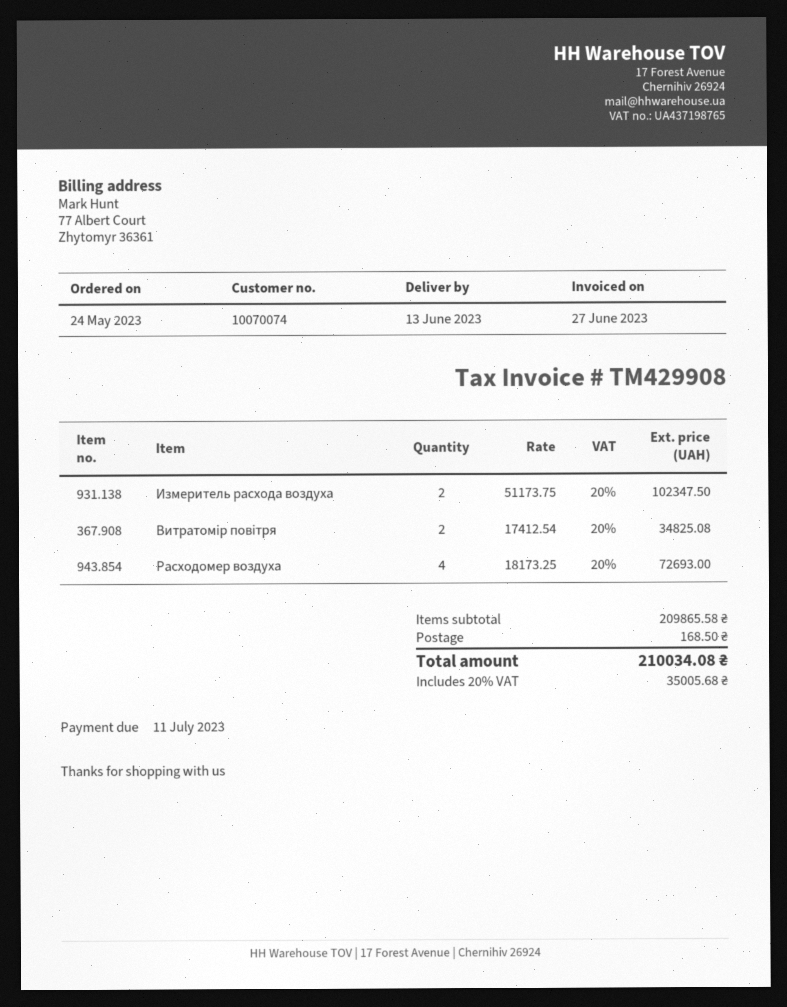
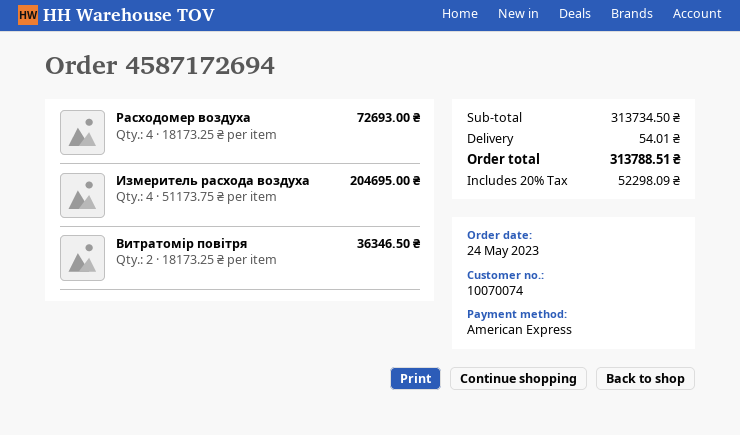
Измеритель расхода воздуха: 2 x 51173.75 = 102347.50 -> 4 x 51173.75 = 204695.00
Витратомір повітря: 2 x 17412.54 = 34825.08 -> 2 x 18173.25 = 36346.50
subtotal: 209865.58 -> 313734.50
shipping: 168.50 -> 54.01
tax: 20% = 35005.68 -> 20% = 52298.09
total: 210034.08 -> 313788.51

